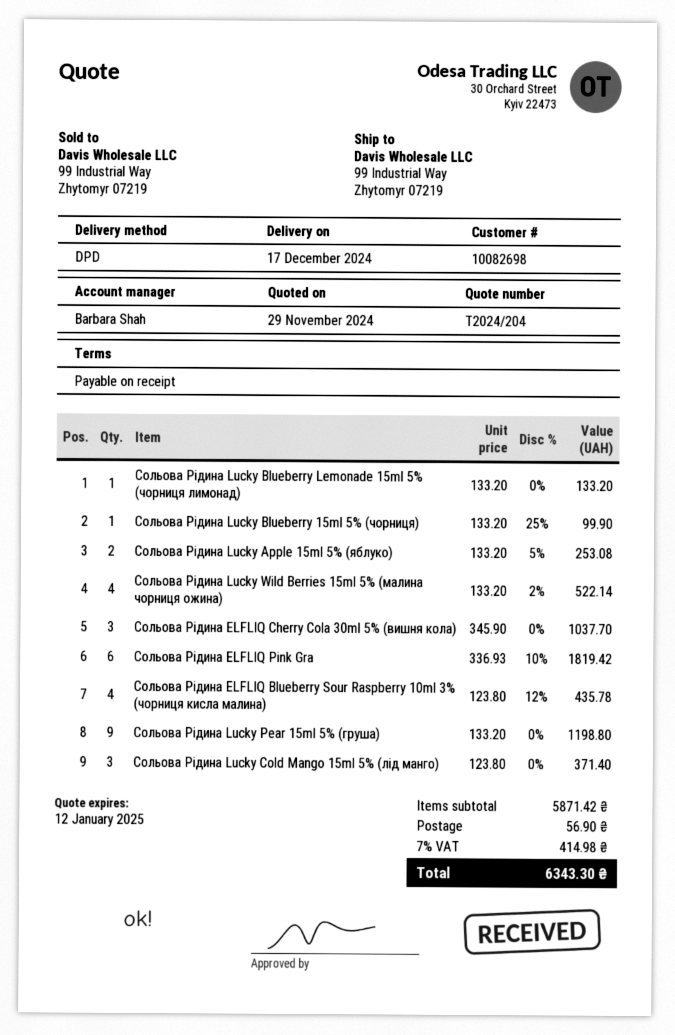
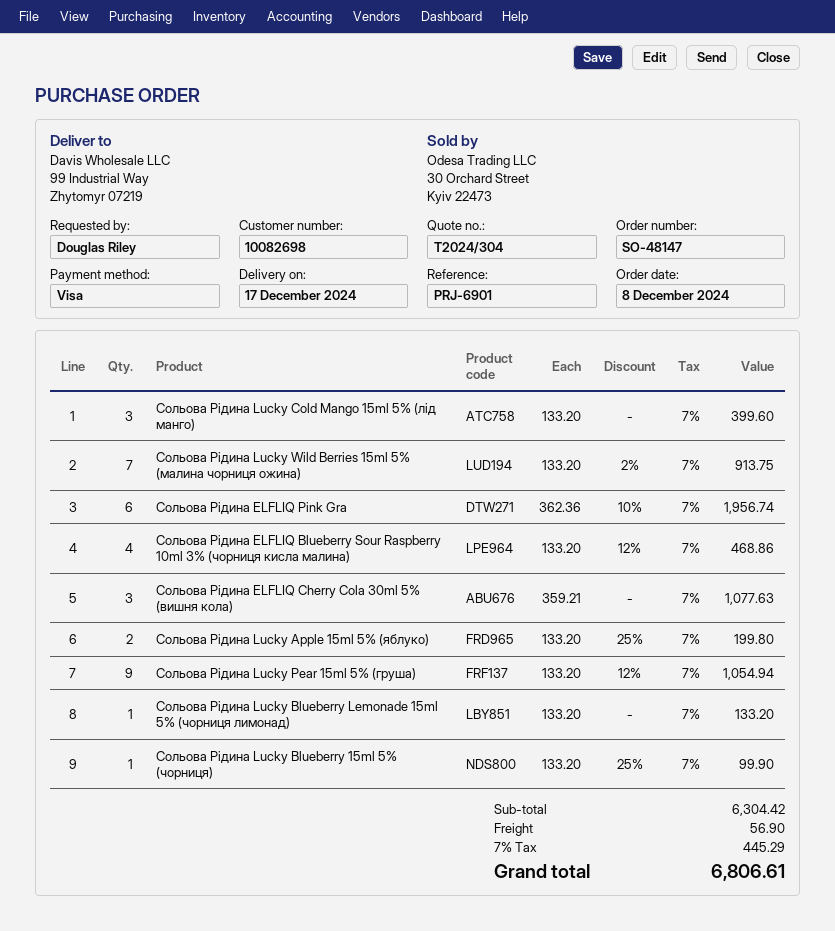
quote number: T2024/204 -> T2024/304
Сольова Рідина Lucky Apple 15ml 5% (яблуко): 2 x 133.20 - 5% = 253.08 -> 2 x 133.20 - 25% = 199.80
Сольова Рідина Lucky Wild Berries 15ml 5% (малина чорниця ожина): 4 x 133.20 - 2% = 522.14 -> 7 x 133.20 - 2% = 913.75
Сольова Рідина ELFLIQ Cherry Cola 30ml 5% (вишня кола): 3 x 345.90 = 1037.70 -> 3 x 359.21 = 1077.63
Сольова Рідина ELFLIQ Pink Gra: 6 x 336.93 - 10% = 1819.42 -> 6 x 362.36 - 10% = 1956.74
Сольова Рідина ELFLIQ Blueberry Sour Raspberry 10ml 3% (чорниця кисла малина): 4 x 123.80 - 12% = 435.78 -> 4 x 133.20 - 12% = 468.86
Сольова Рідина Lucky Pear 15ml 5% (груша): 9 x 133.20 = 1198.80 -> 9 x 133.20 - 12% = 1054.94
Сольова Рідина Lucky Cold Mango 15ml 5% (лід манго): 3 x 123.80 = 371.40 -> 3 x 133.20 = 399.60
subtotal: 5871.42 -> 6304.42
tax: 7% = 414.98 -> 7% = 445.29
total: 6343.30 -> 6806.61

